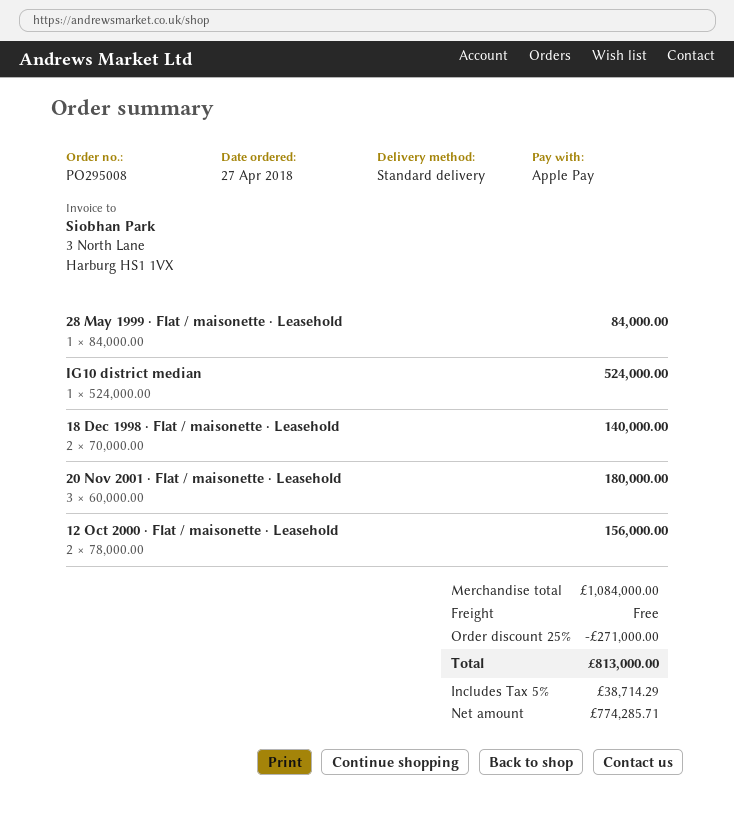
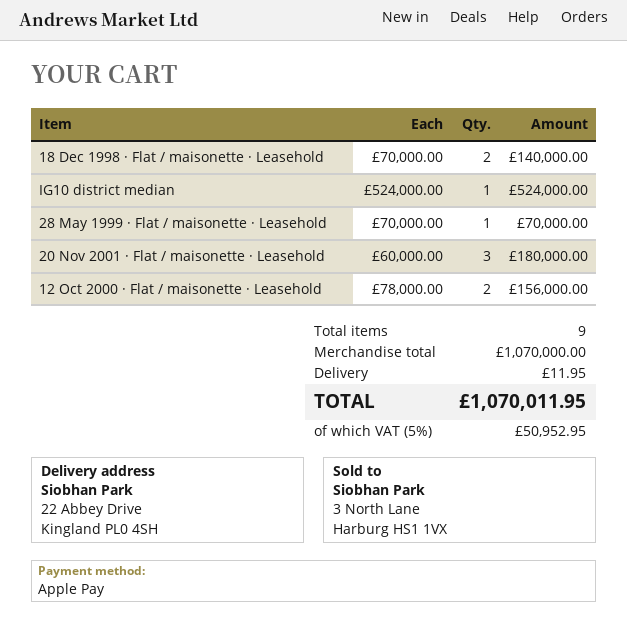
28 May 1999 · Flat / maisonette · Leasehold: 1 x 84000.00 = 84000.00 -> 1 x 70000.00 = 70000.00
subtotal: 1084000.00 -> 1070000.00
discount: 25% = 271000.00 -> none
shipping: 0.00 -> 11.95
tax: 5% = 38714.29 -> 5% = 50952.95
total: 813000.00 -> 1070011.95

